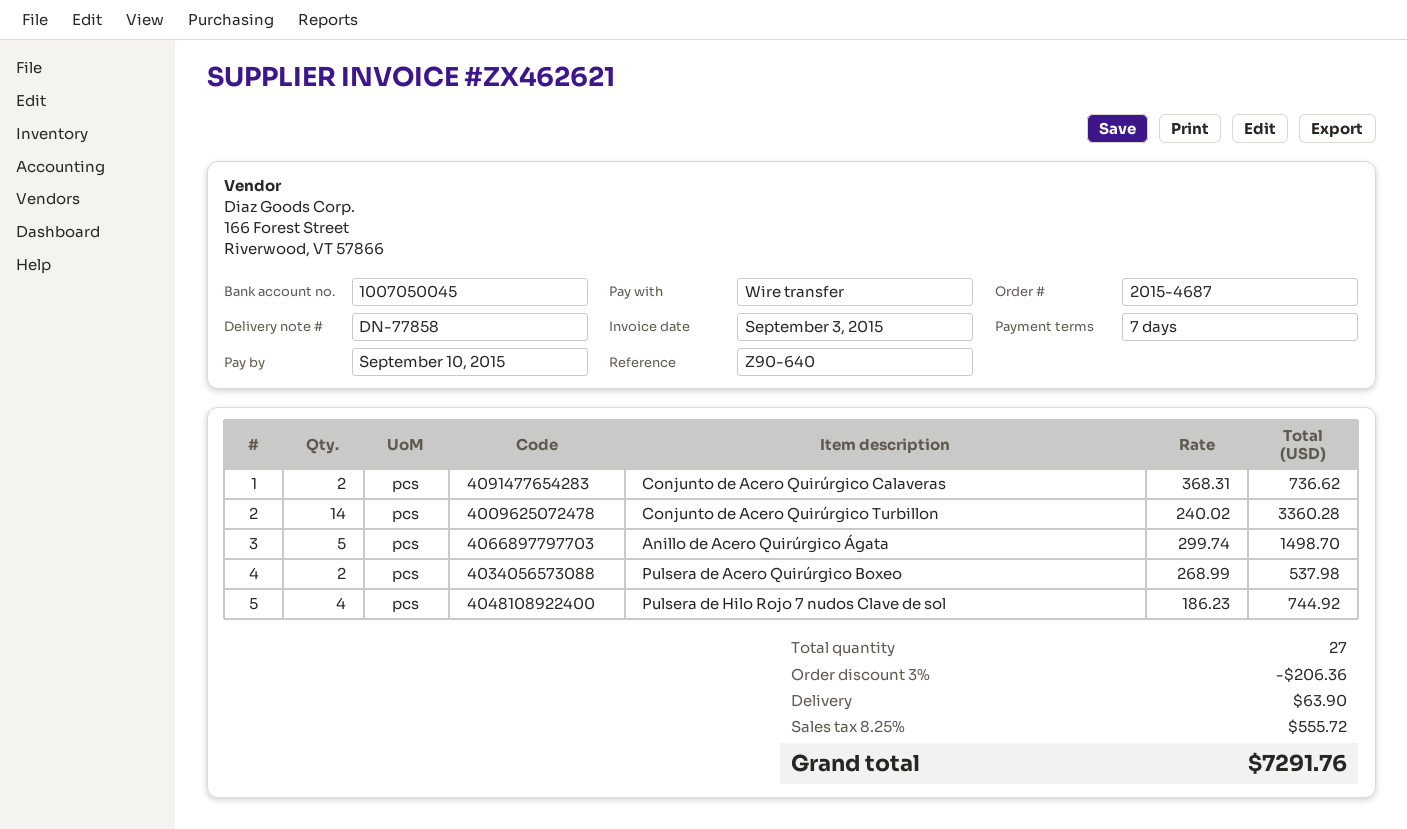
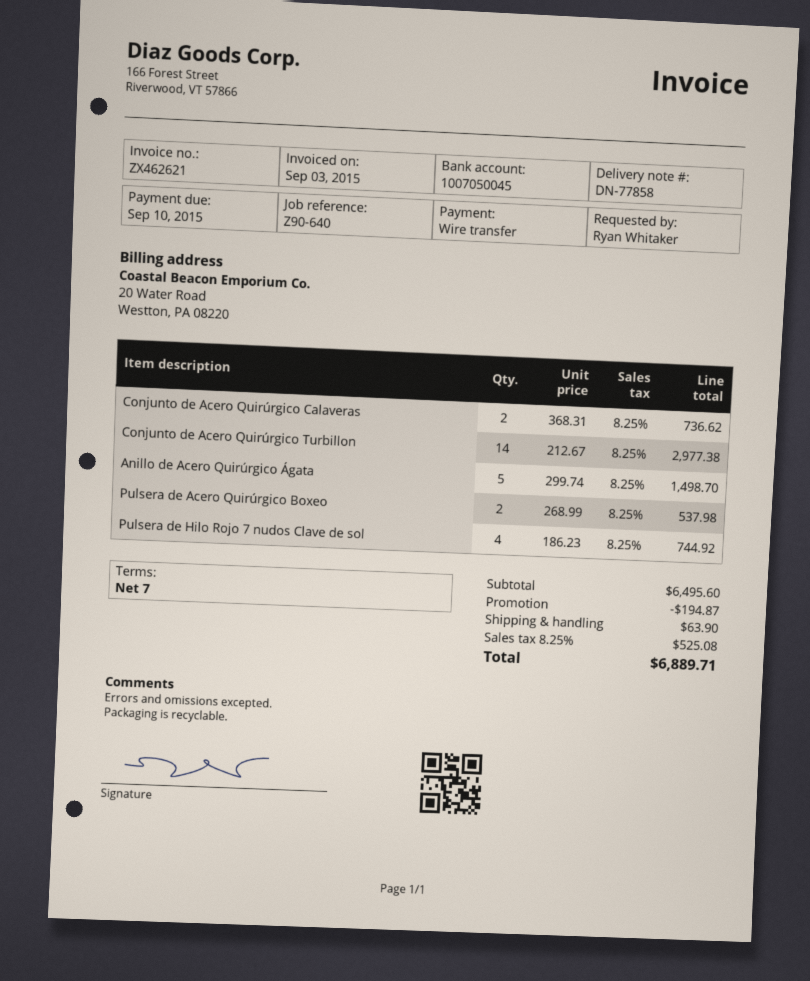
Conjunto de Acero Quirúrgico Turbillon: 14 x 240.02 = 3360.28 -> 14 x 212.67 = 2977.38
discount: 206.36 -> 194.87
tax: 8.25% = 555.72 -> 8.25% = 525.08
total: 7291.76 -> 6889.71

